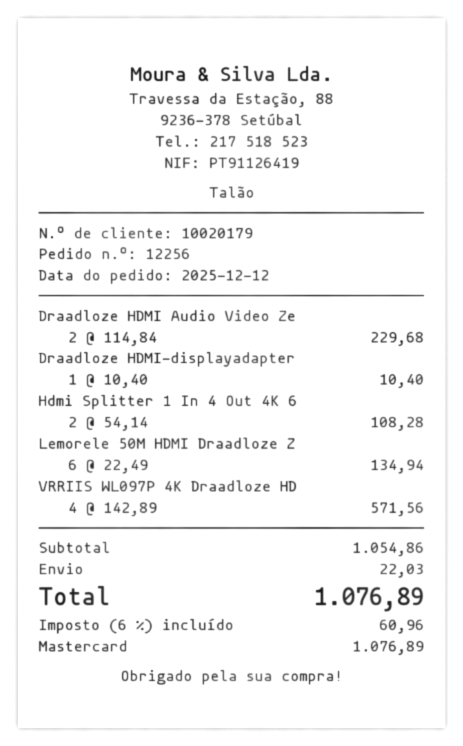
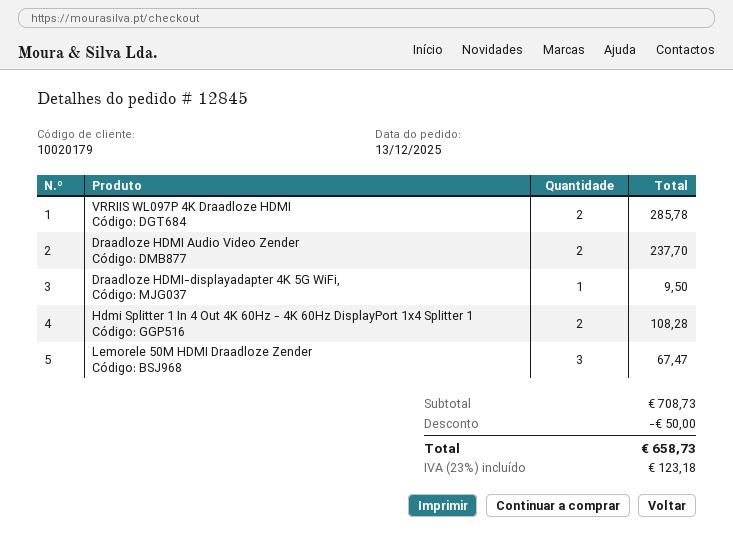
order number: 12256 -> 12845
order date: 2025-12-12 -> 2025-12-13
Draadloze HDMI Audio Video Ze: 2 for 229.68 -> 2 for 237.70
Draadloze HDMI-displayadapter: 1 for 10.40 -> 1 for 9.50
Lemorele 50M HDMI Draadloze Z: 6 for 134.94 -> 3 for 67.47
VRRIIS WL097P 4K Draadloze HD: 4 for 571.56 -> 2 for 285.78
subtotal: 1054.86 -> 708.73
discount: none -> 50.00
shipping: 22.03 -> none
tax: 6% = 60.96 -> 23% = 123.18
total: 1076.89 -> 658.73

